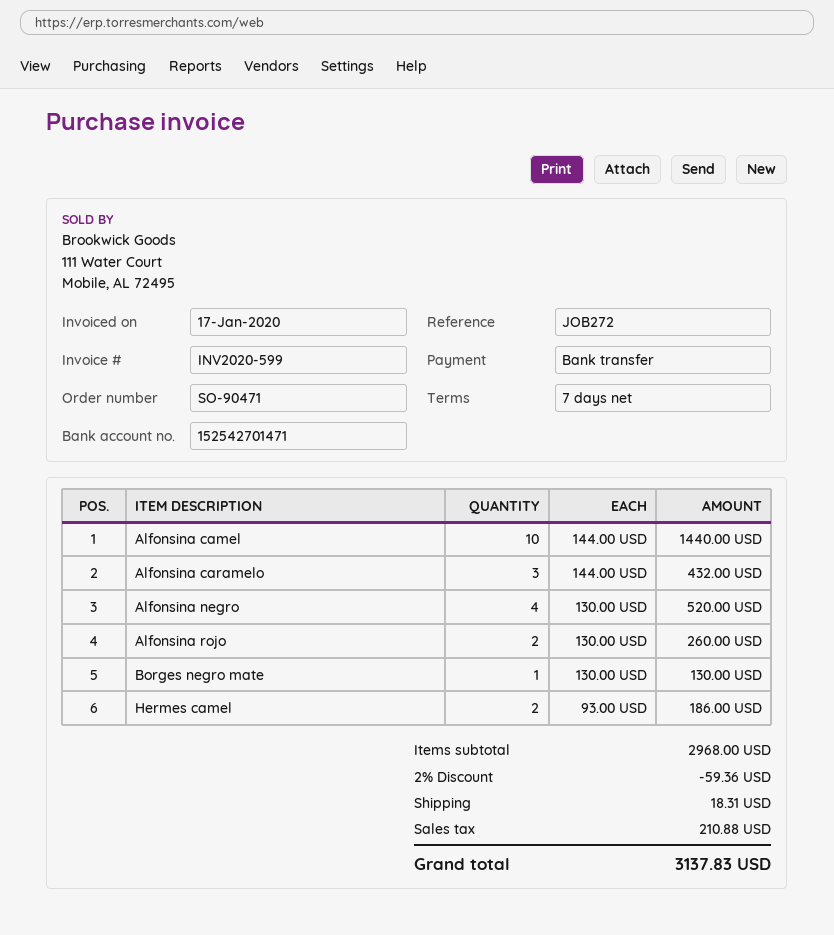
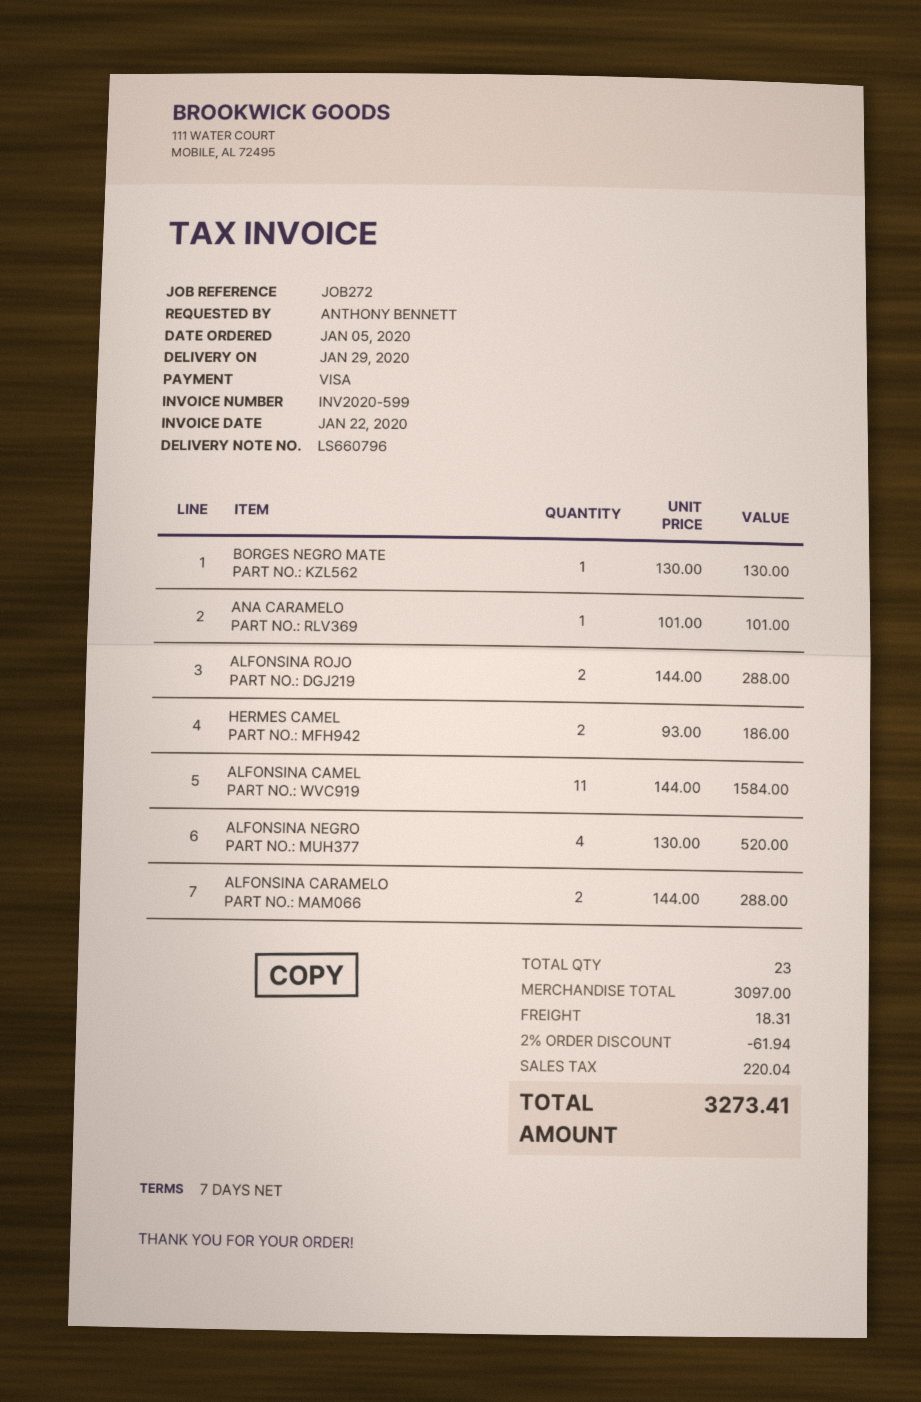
invoice date: 2020-01-17 -> 2020-01-22
payment method: bank transfer -> Visa
Alfonsina camel: 10 x 144.00 = 1440.00 -> 11 x 144.00 = 1584.00
Alfonsina caramelo: 3 x 144.00 = 432.00 -> 2 x 144.00 = 288.00
Alfonsina rojo: 2 x 130.00 = 260.00 -> 2 x 144.00 = 288.00
ANA CARAMELO: none -> 1 x 101.00 = 101.00
subtotal: 2968.00 -> 3097.00
discount: 2% = 59.36 -> 2% = 61.94
tax: 210.88 -> 220.04
total: 3137.83 -> 3273.41

